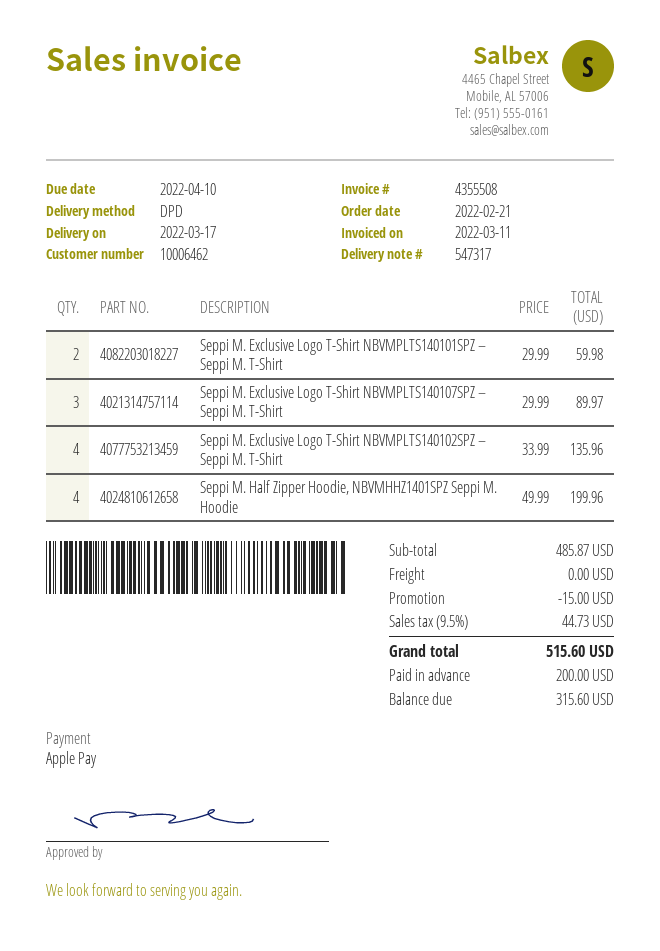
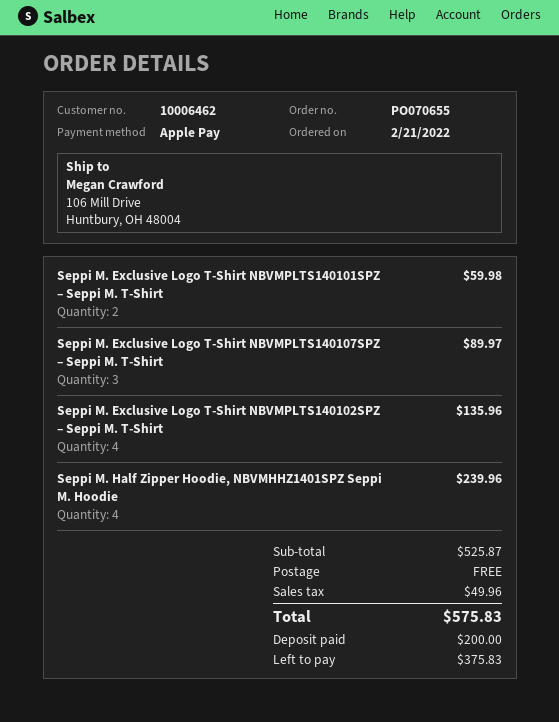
Seppi M. Half Zipper Hoodie, NBVMHHZ1401SPZ Seppi M. Hoodie: 4 for 199.96 -> 4 for 239.96
subtotal: 485.87 -> 525.87
discount: 15.00 -> none
tax: 44.73 -> 49.96
total: 515.60 -> 575.83
balance: 315.60 -> 375.83

